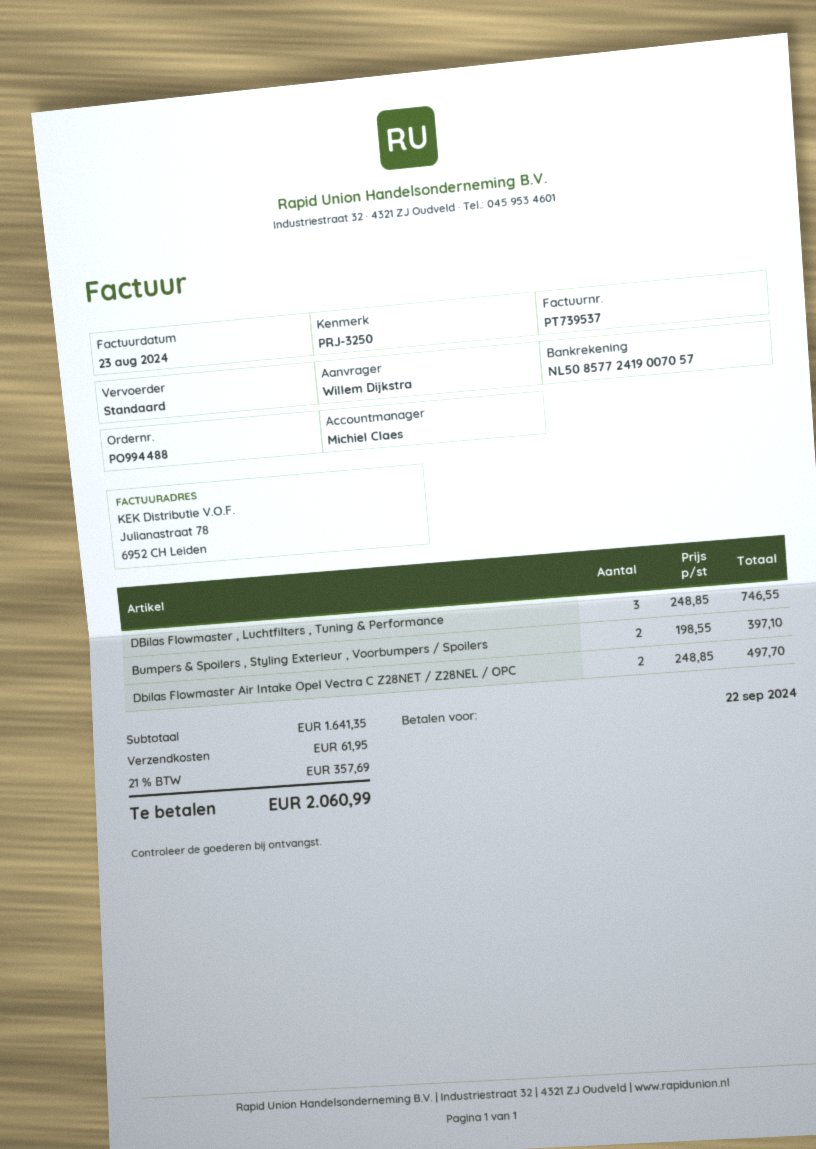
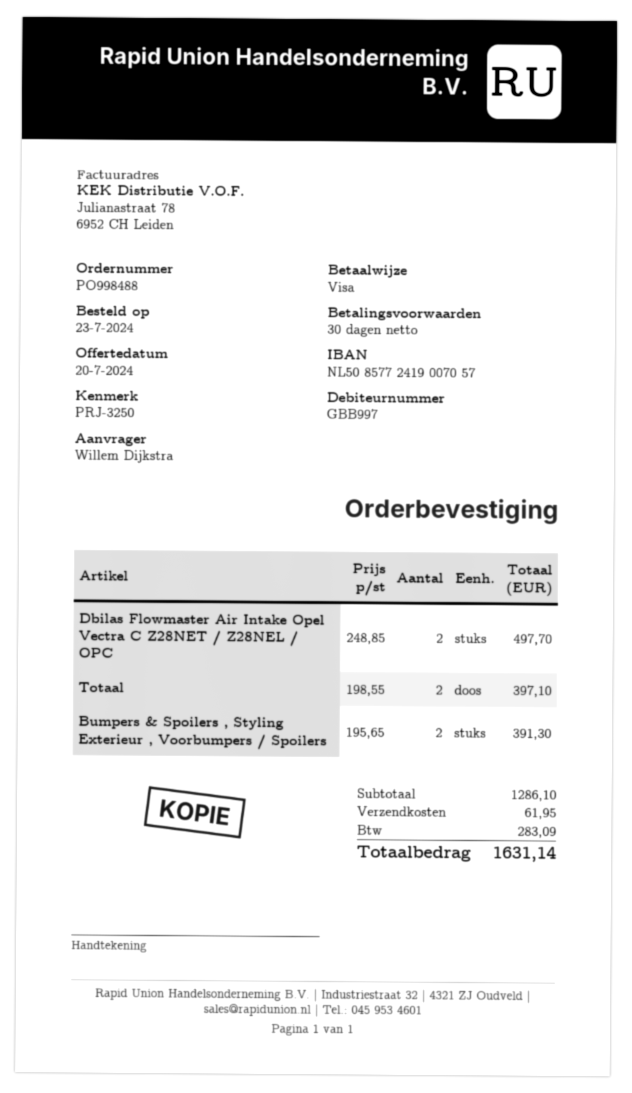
order number: PO994488 -> PO998488
DBilas Flowmaster , Luchtfilters , Tuning & Performance: 3 x 248.85 = 746.55 -> none
Bumpers & Spoilers , Styling Exterieur , Voorbumpers / Spoilers: 2 x 198.55 = 397.10 -> 2 x 195.65 = 391.30
Totaal: none -> 2 x 198.55 = 397.10
subtotal: 1641.35 -> 1286.10
tax: 357.69 -> 283.09
total: 2060.99 -> 1631.14

